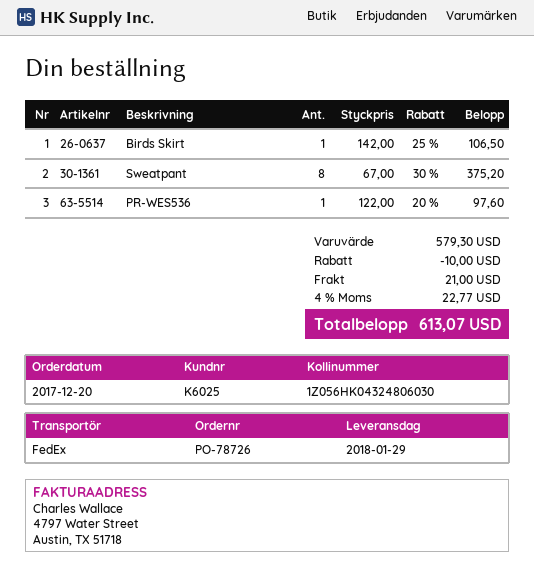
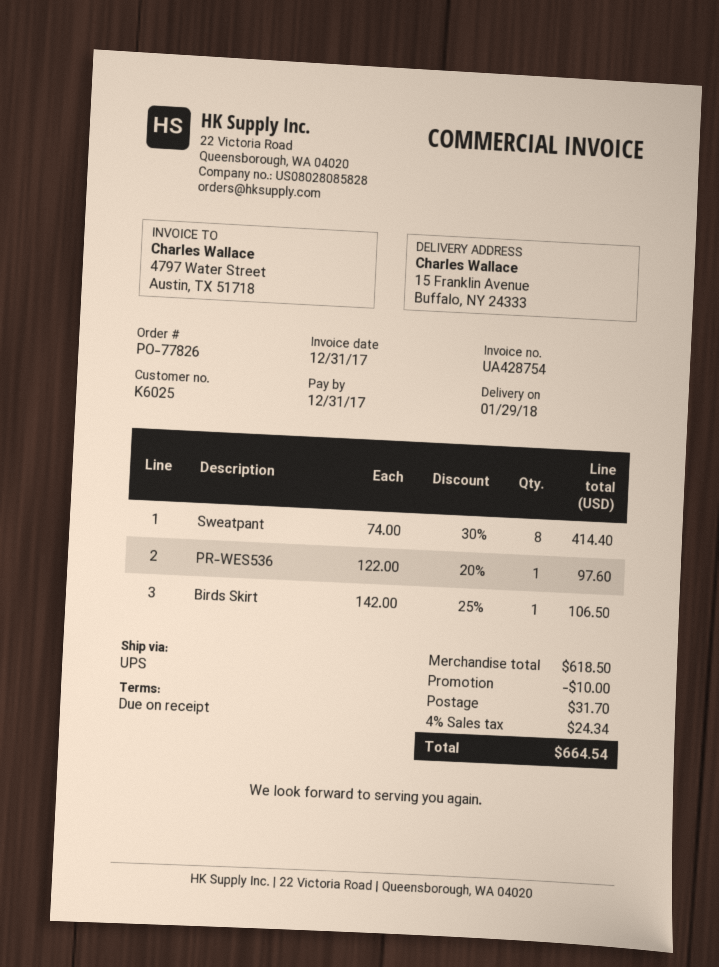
order number: PO-78726 -> PO-77826
shipping method: FedEx -> UPS
Sweatpant: 8 x 67.00 - 30% = 375.20 -> 8 x 74.00 - 30% = 414.40
subtotal: 579.30 -> 618.50
shipping: 21.00 -> 31.70
tax: 4% = 22.77 -> 4% = 24.34
total: 613.07 -> 664.54

